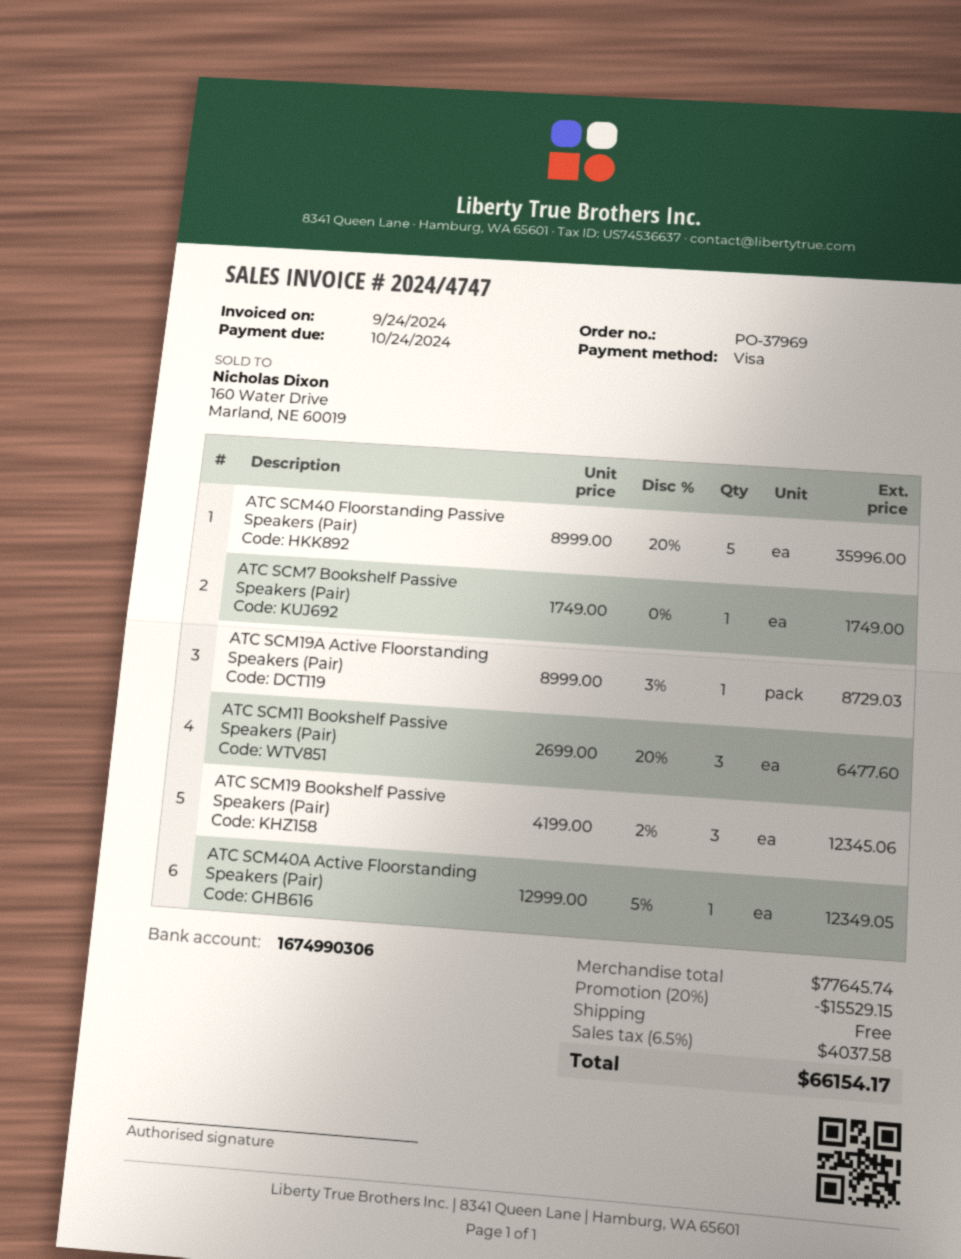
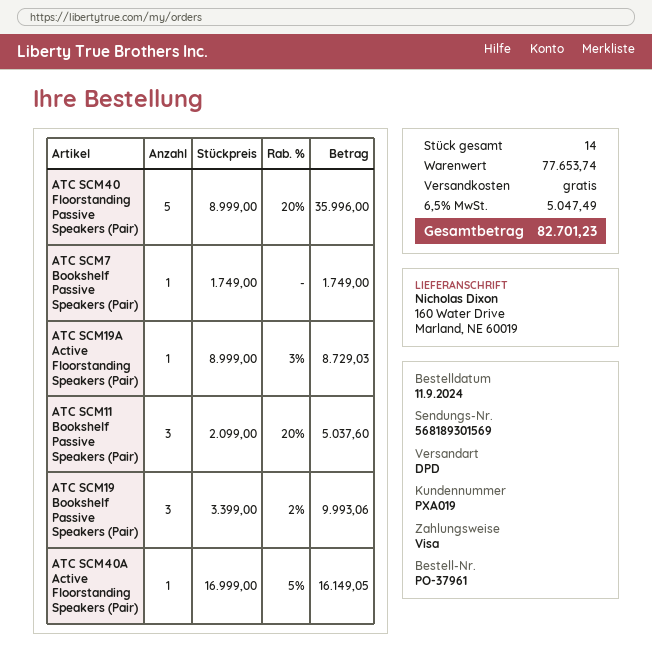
order number: PO-37969 -> PO-37961
ATC SCM11 Bookshelf Passive Speakers (Pair): 3 x 2699.00 - 20% = 6477.60 -> 3 x 2099.00 - 20% = 5037.60
ATC SCM19 Bookshelf Passive Speakers (Pair): 3 x 4199.00 - 2% = 12345.06 -> 3 x 3399.00 - 2% = 9993.06
ATC SCM40A Active Floorstanding Speakers (Pair): 1 x 12999.00 - 5% = 12349.05 -> 1 x 16999.00 - 5% = 16149.05
subtotal: 77645.74 -> 77653.74
discount: 20% = 15529.15 -> none
tax: 6.5% = 4037.58 -> 6.5% = 5047.49
total: 66154.17 -> 82701.23

